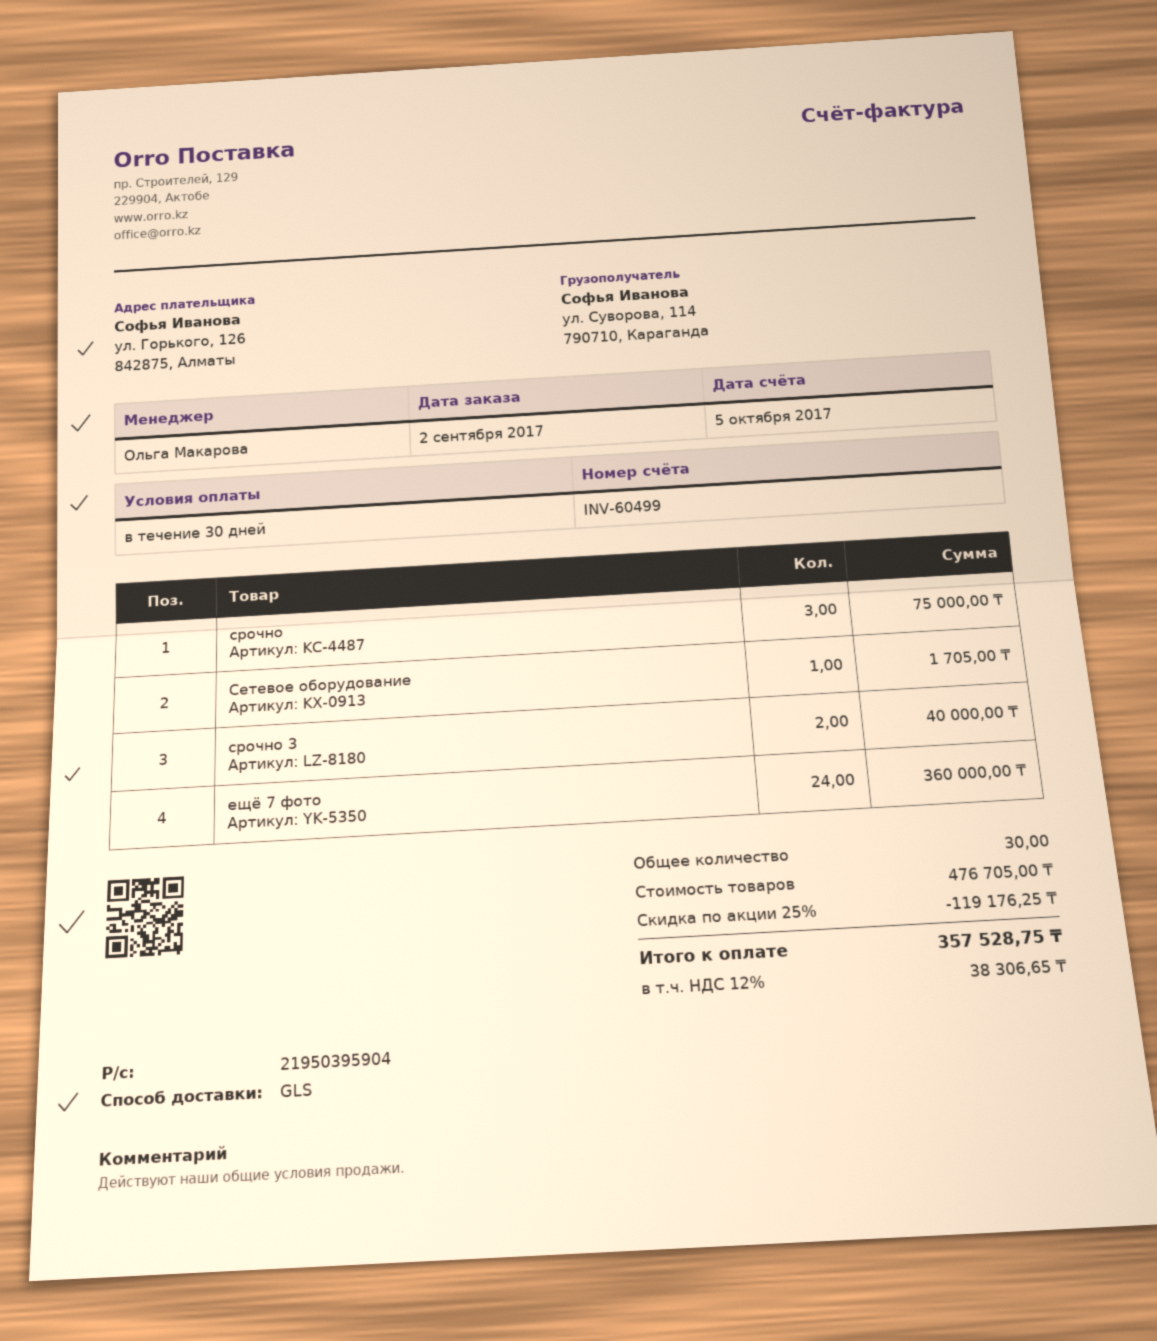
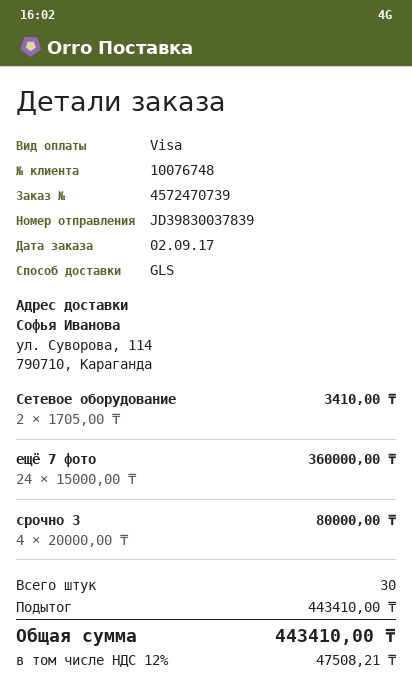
срочно: 3 for 75000.00 -> none
Сетевое оборудование: 1 for 1705.00 -> 2 for 3410.00
срочно 3: 2 for 40000.00 -> 4 for 80000.00
subtotal: 476705.00 -> 443410.00
discount: 25% = 119176.25 -> none
tax: 12% = 38306.65 -> 12% = 47508.21
total: 357528.75 -> 443410.00

